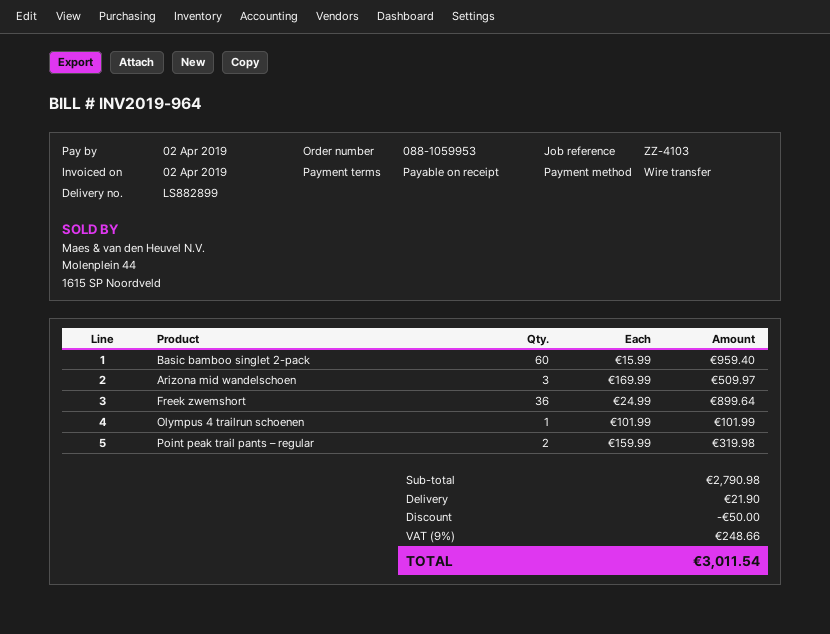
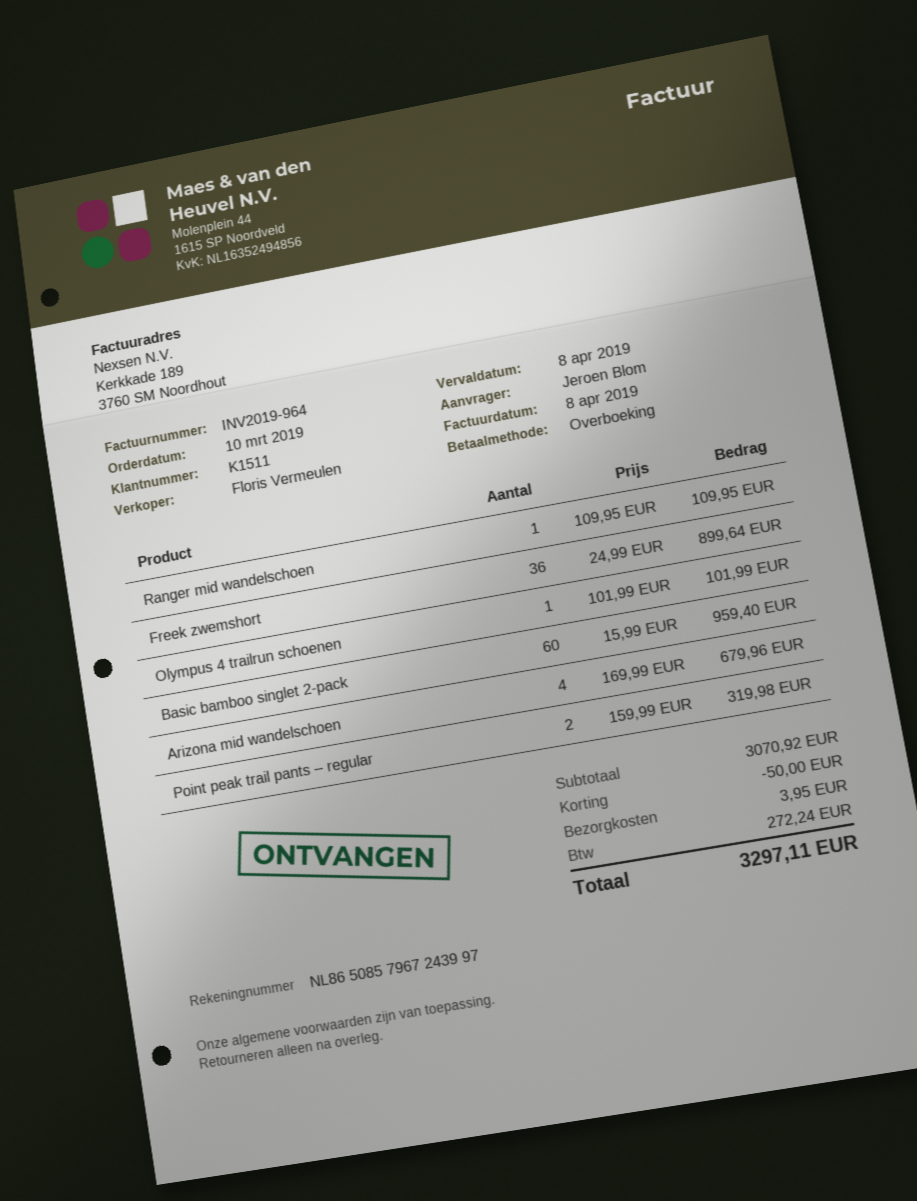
invoice date: 2019-04-02 -> 2019-04-08
due date: 2019-04-02 -> 2019-04-08
Arizona mid wandelschoen: 3 x 169.99 = 509.97 -> 4 x 169.99 = 679.96
Ranger mid wandelschoen: none -> 1 x 109.95 = 109.95
subtotal: 2790.98 -> 3070.92
shipping: 21.90 -> 3.95
tax: 248.66 -> 272.24
total: 3011.54 -> 3297.11

